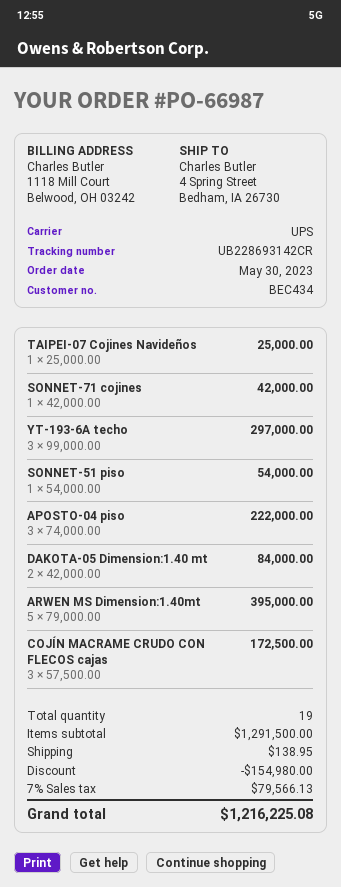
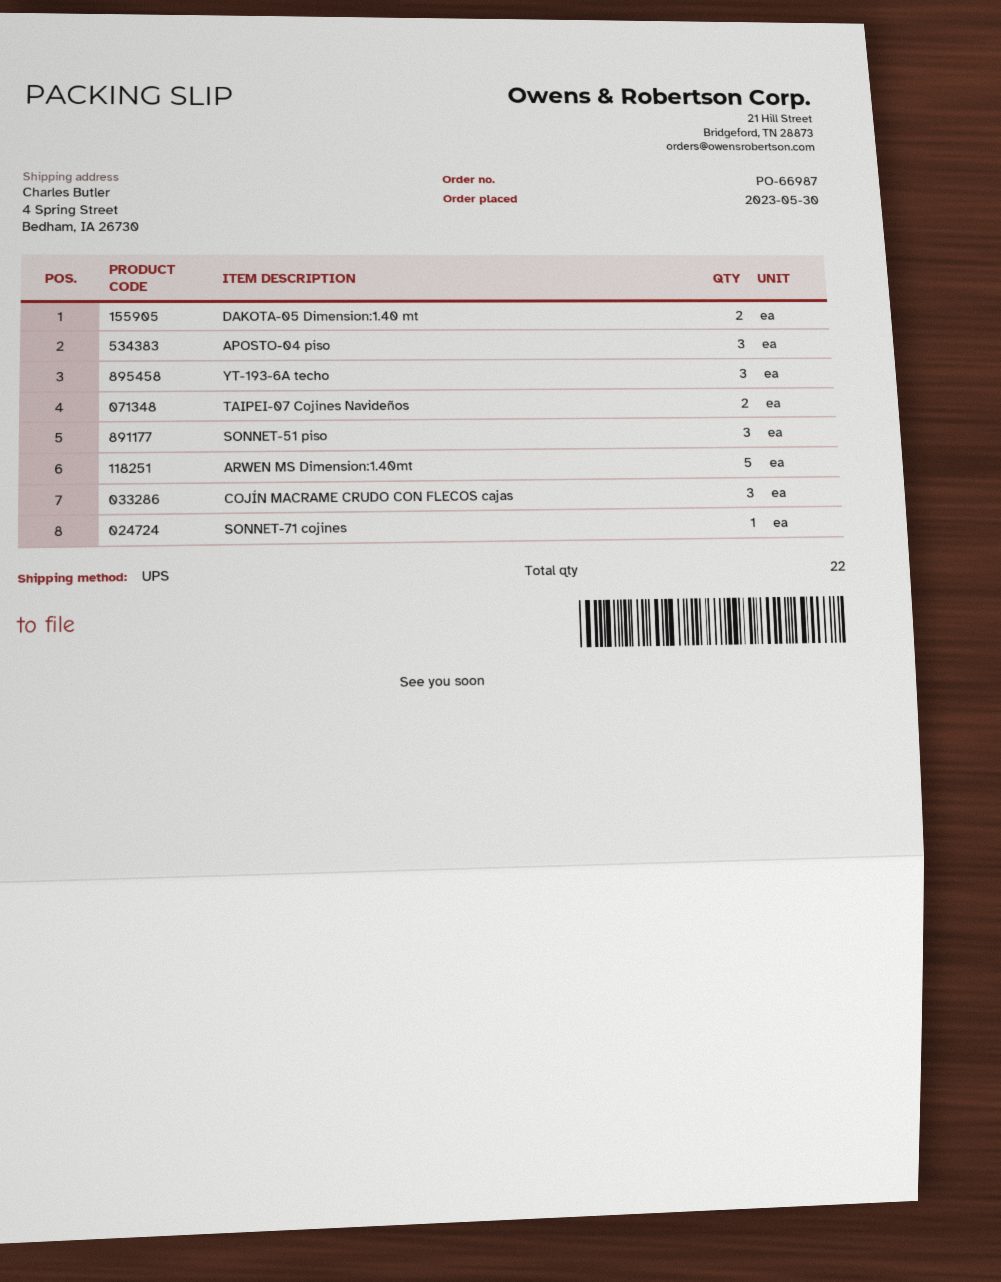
TAIPEI-07 Cojines Navideños: 1 -> 2
SONNET-51 piso: 1 -> 3
total quantity: 19 -> 22

